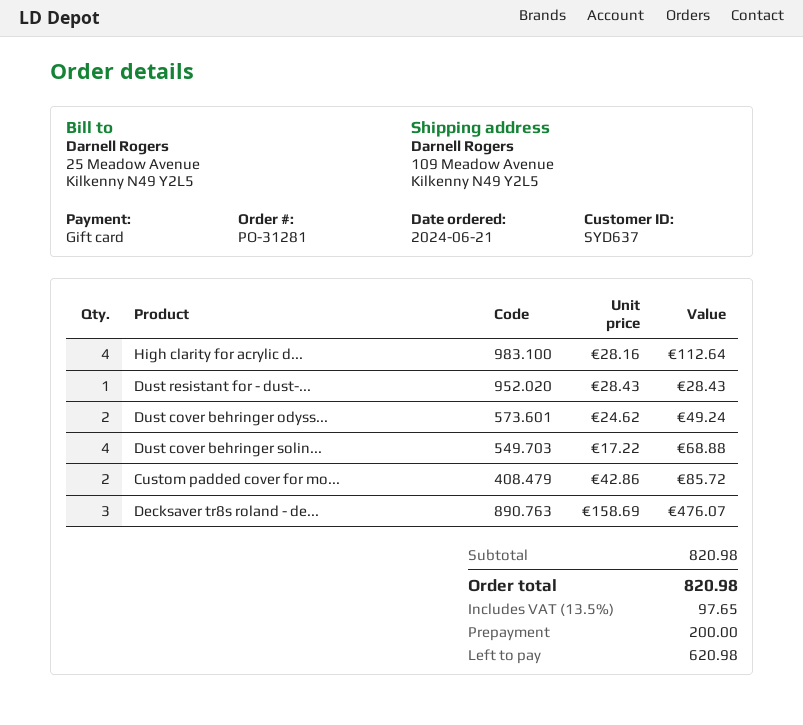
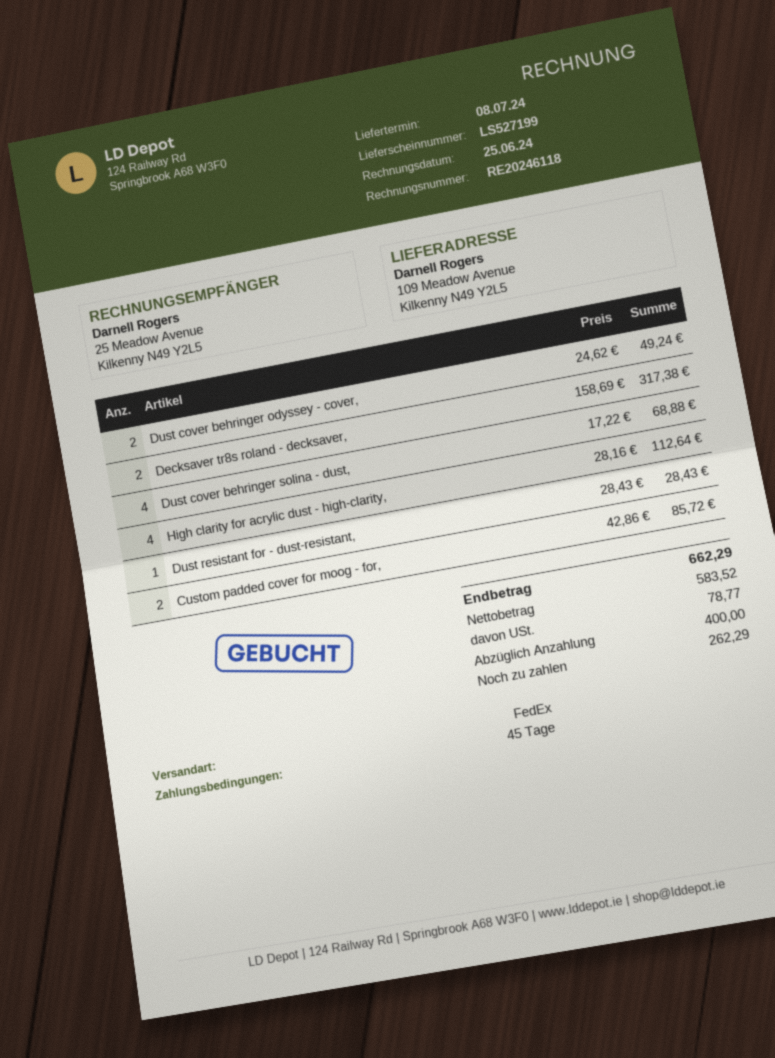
Decksaver tr8s roland - de...: 3 x 158.69 = 476.07 -> 2 x 158.69 = 317.38
tax: 97.65 -> 78.77
total: 820.98 -> 662.29
deposit: 200.00 -> 400.00
balance: 620.98 -> 262.29

